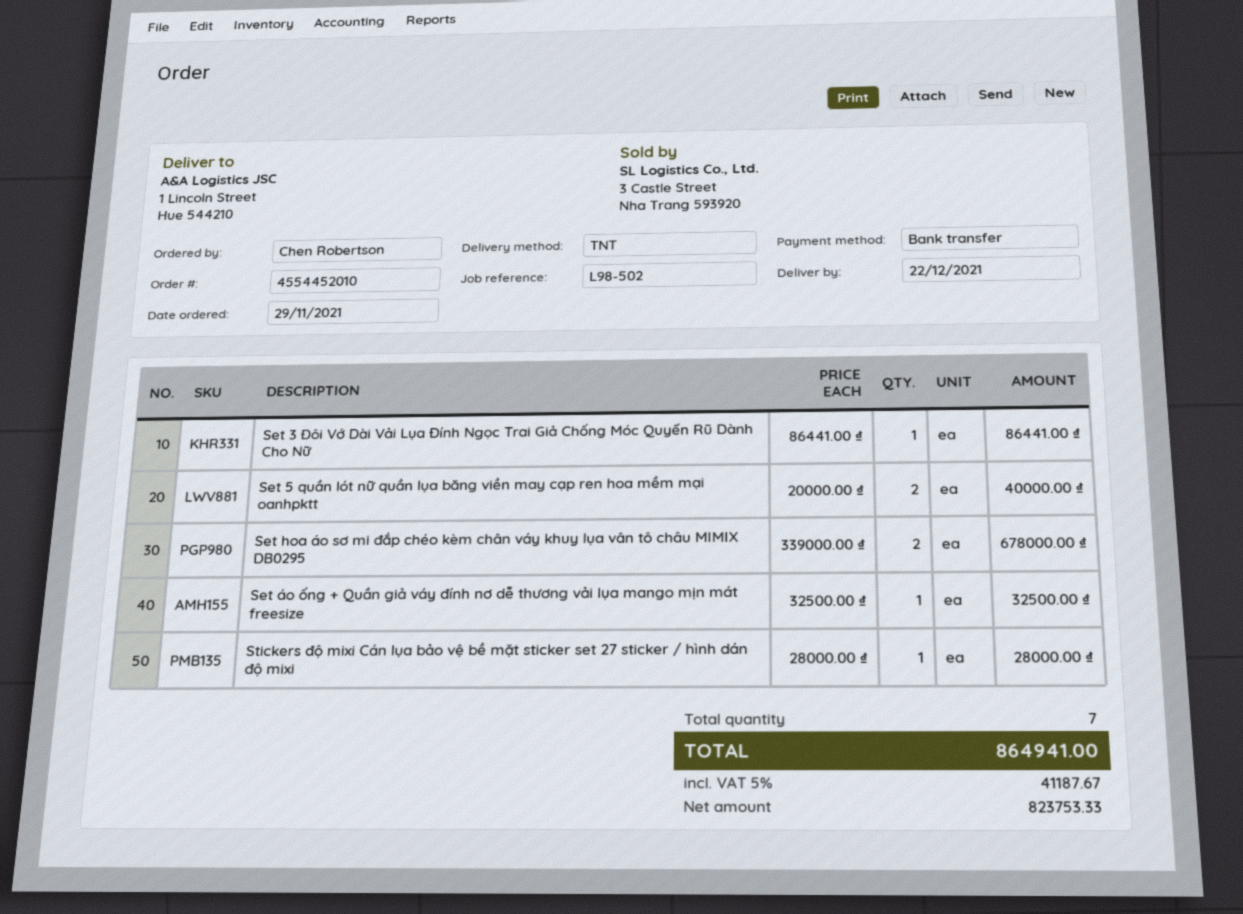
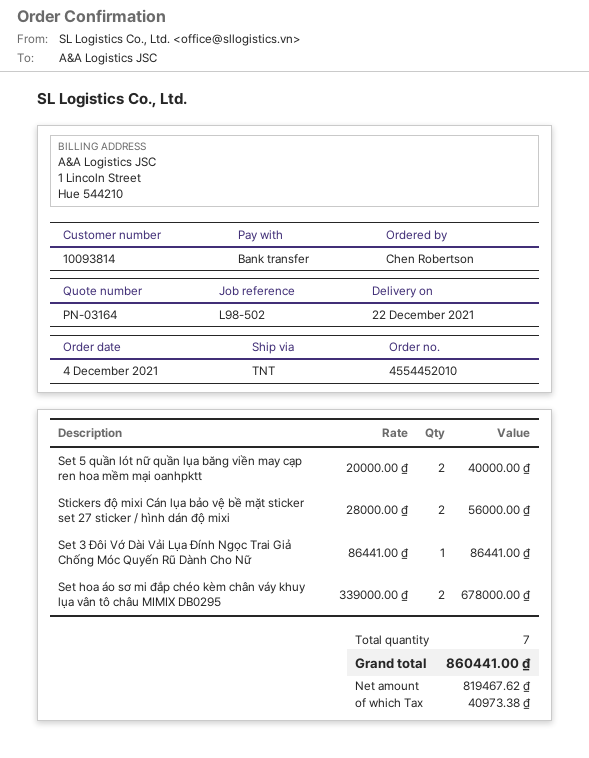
order date: 2021-11-29 -> 2021-12-04
Set áo ống + Quần giả váy đính nơ dễ thương vải lụa mango mịn mát freesize: 1 x 32500.00 = 32500.00 -> none
Stickers độ mixi Cán lụa bảo vệ bề mặt sticker set 27 sticker / hình dán độ mixi: 1 x 28000.00 = 28000.00 -> 2 x 28000.00 = 56000.00
net: 823753.33 -> 819467.62
tax: 41187.67 -> 40973.38
total: 864941.00 -> 860441.00

